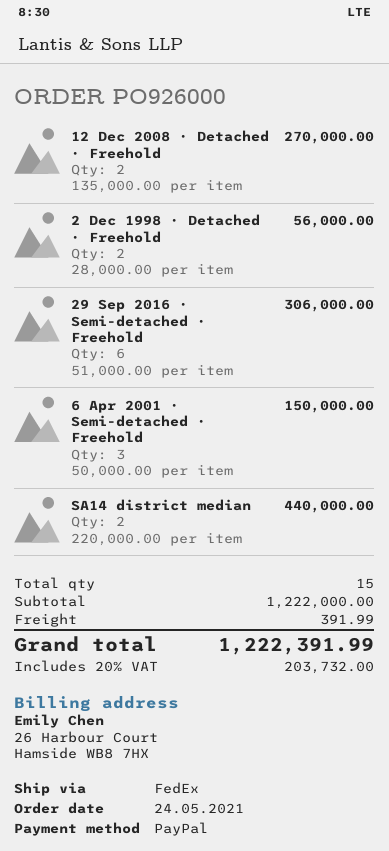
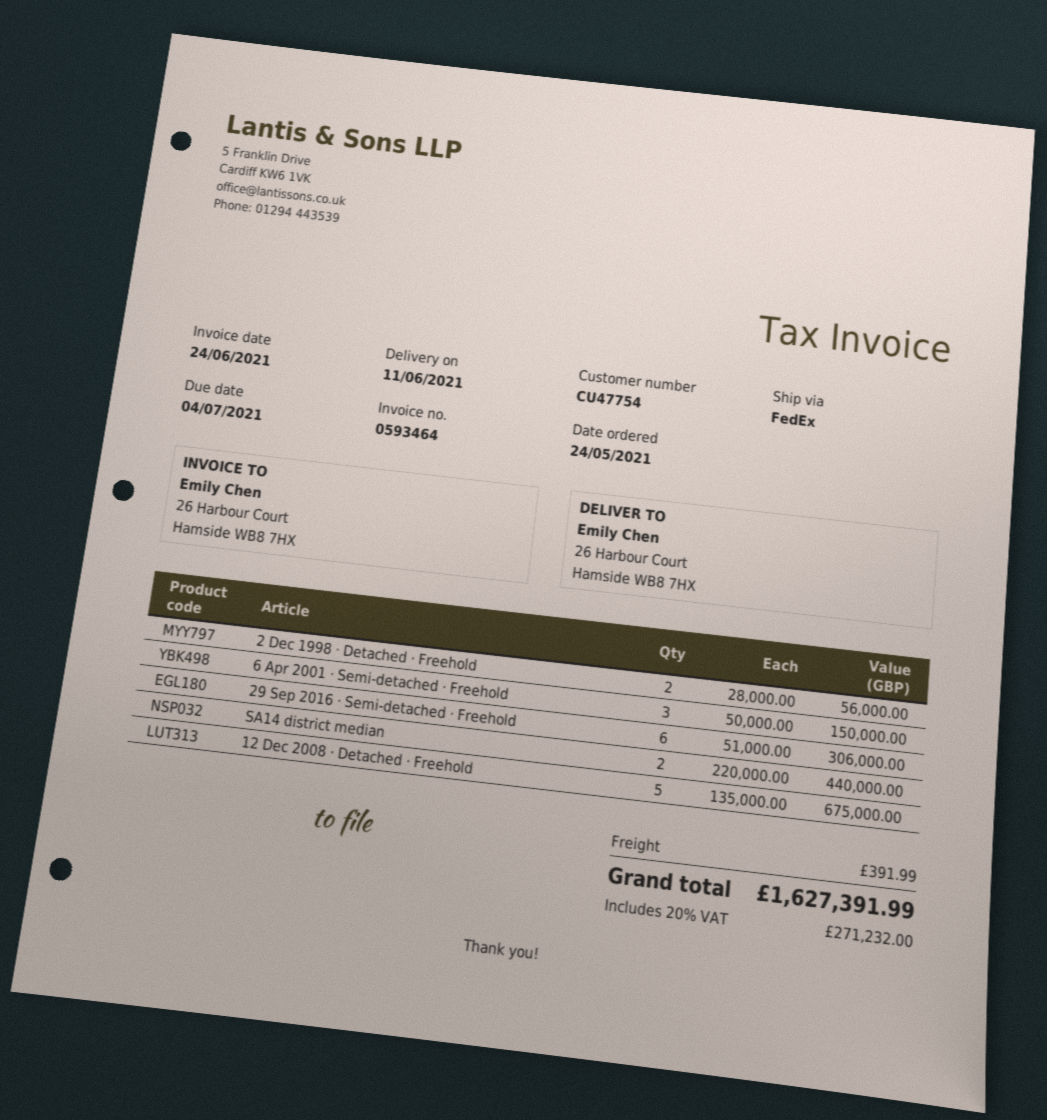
12 Dec 2008 · Detached · Freehold: 2 x 135000.00 = 270000.00 -> 5 x 135000.00 = 675000.00
tax: 20% = 203732.00 -> 20% = 271232.00
total: 1222391.99 -> 1627391.99

